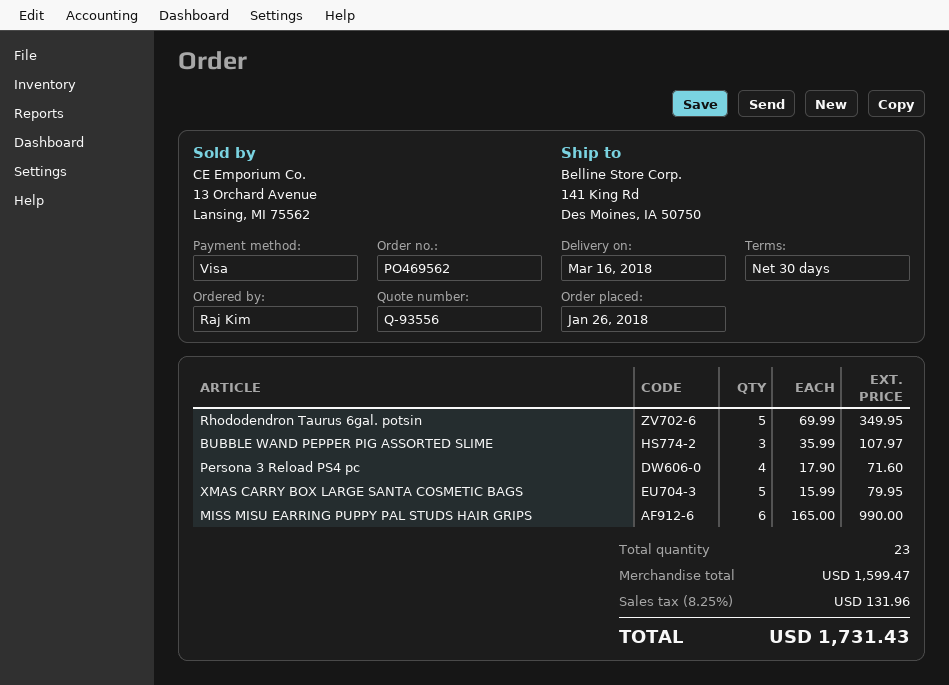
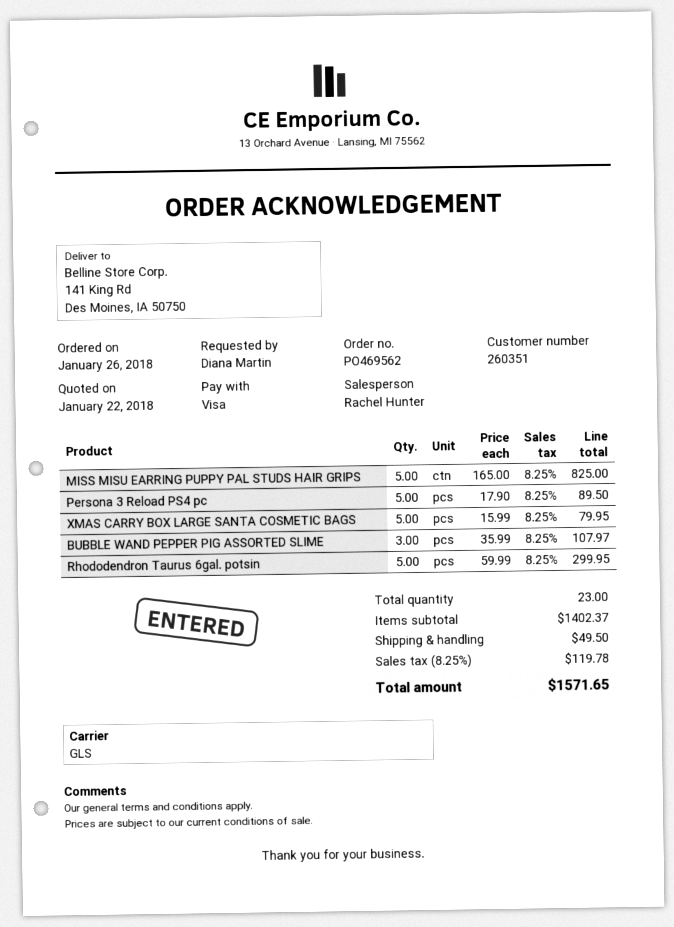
ordered by: Raj Kim -> Diana Martin
Rhododendron Taurus 6gal. potsin: 5 x 69.99 = 349.95 -> 5 x 59.99 = 299.95
Persona 3 Reload PS4 pc: 4 x 17.90 = 71.60 -> 5 x 17.90 = 89.50
MISS MISU EARRING PUPPY PAL STUDS HAIR GRIPS: 6 x 165.00 = 990.00 -> 5 x 165.00 = 825.00
subtotal: 1599.47 -> 1402.37
shipping: none -> 49.50
tax: 8.25% = 131.96 -> 8.25% = 119.78
total: 1731.43 -> 1571.65

